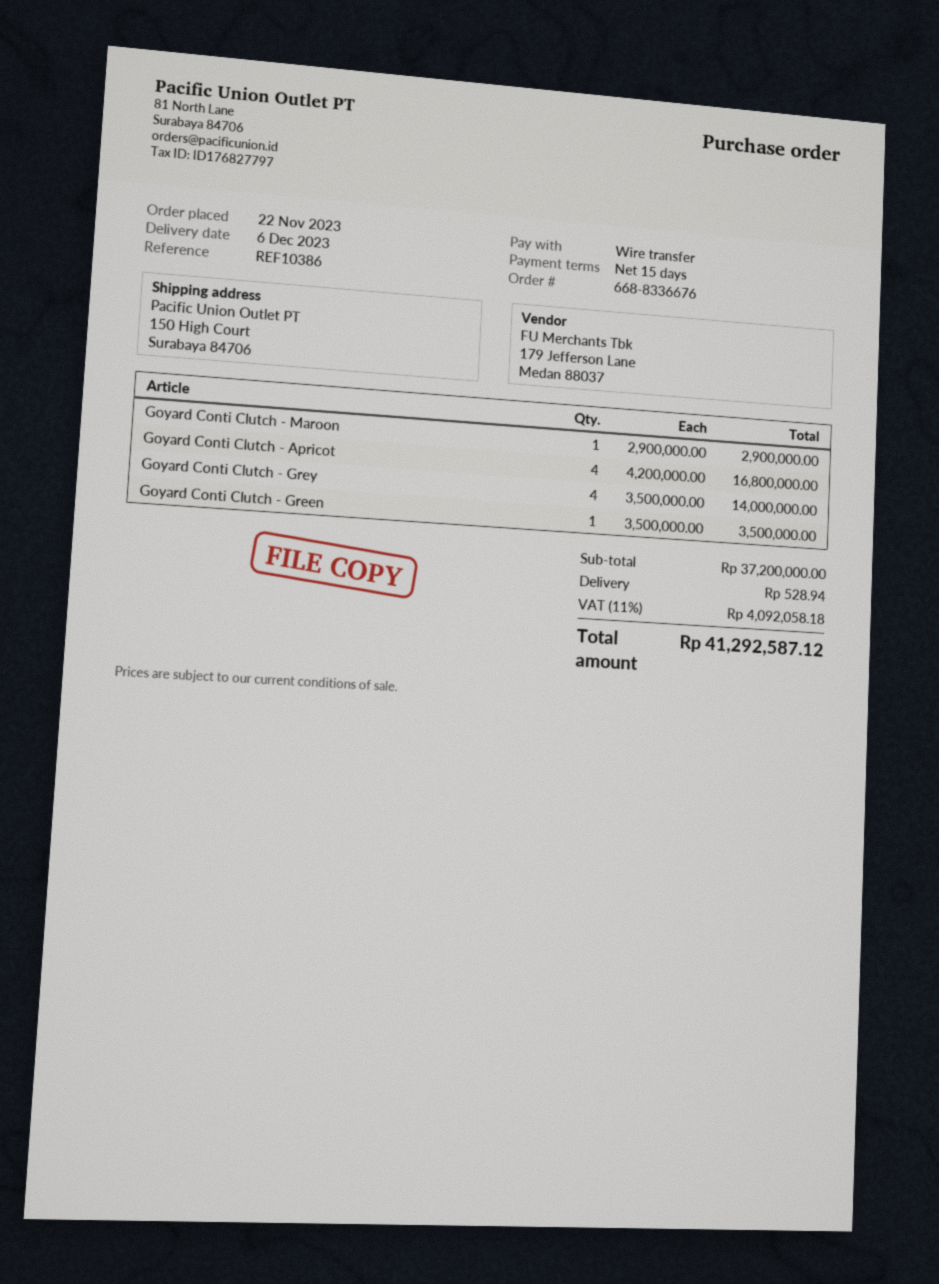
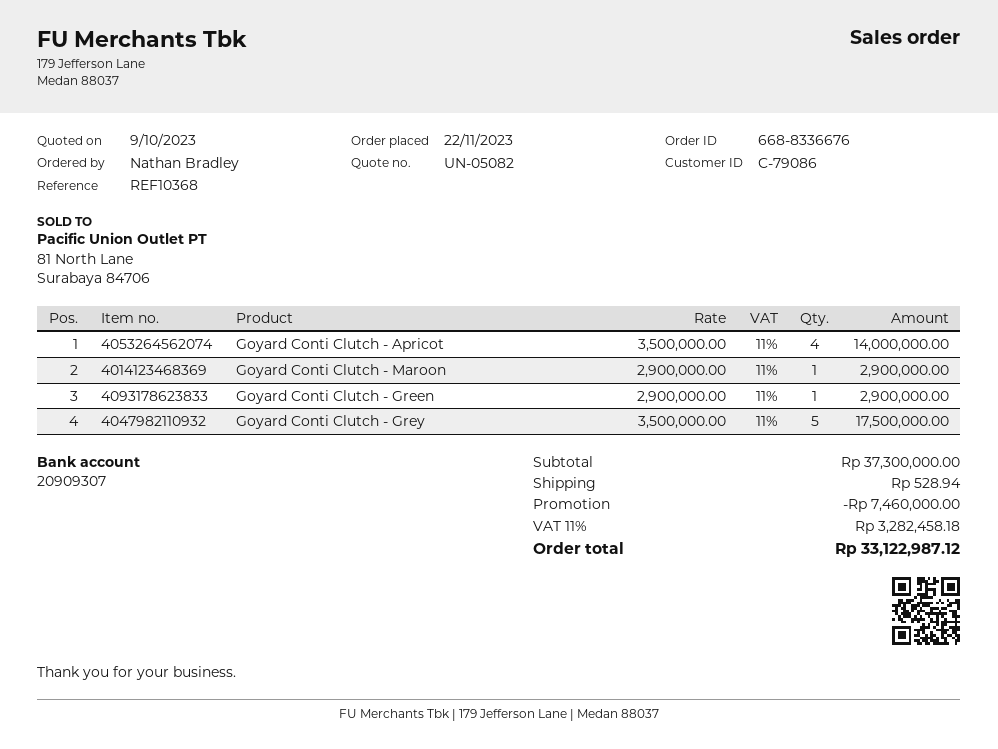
reference: REF10386 -> REF10368
Goyard Conti Clutch - Apricot: 4 x 4200000.00 = 16800000.00 -> 4 x 3500000.00 = 14000000.00
Goyard Conti Clutch - Grey: 4 x 3500000.00 = 14000000.00 -> 5 x 3500000.00 = 17500000.00
Goyard Conti Clutch - Green: 1 x 3500000.00 = 3500000.00 -> 1 x 2900000.00 = 2900000.00
subtotal: 37200000.00 -> 37300000.00
discount: none -> 7460000.00
tax: 11% = 4092058.18 -> 11% = 3282458.18
total: 41292587.12 -> 33122987.12

